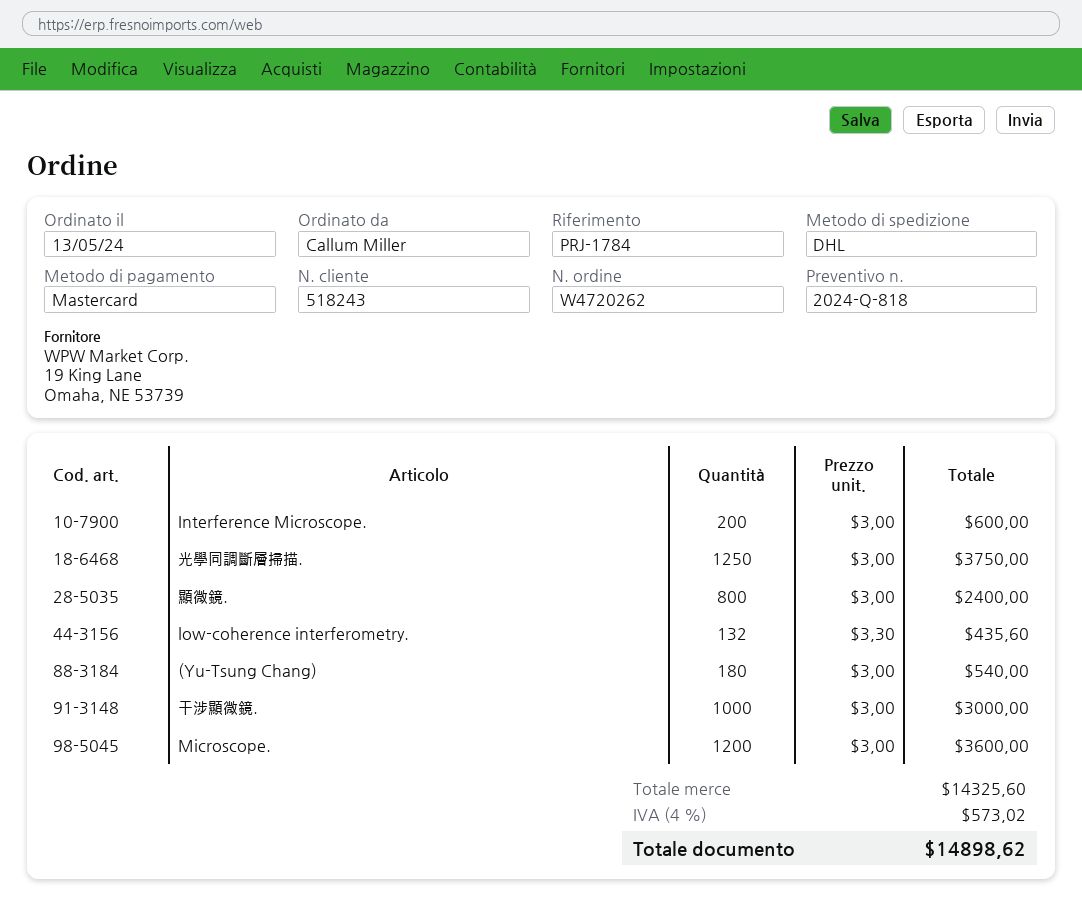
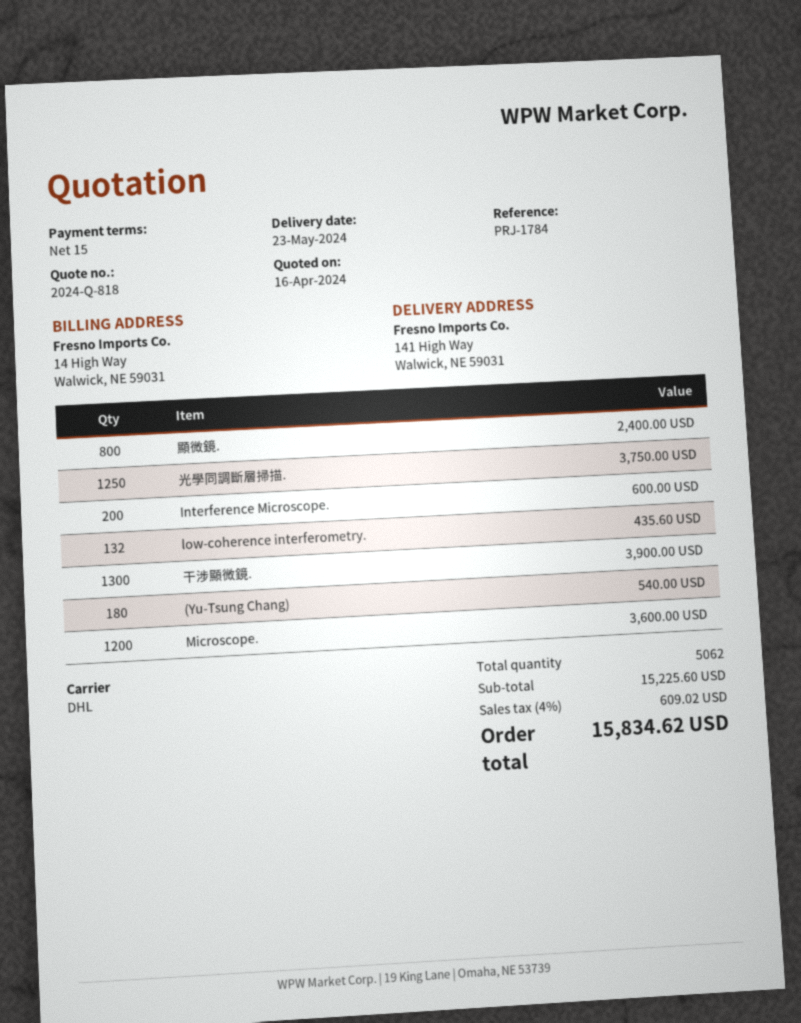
干涉顯微鏡.: 1000 for 3000.00 -> 1300 for 3900.00
subtotal: 14325.60 -> 15225.60
tax: 4% = 573.02 -> 4% = 609.02
total: 14898.62 -> 15834.62

